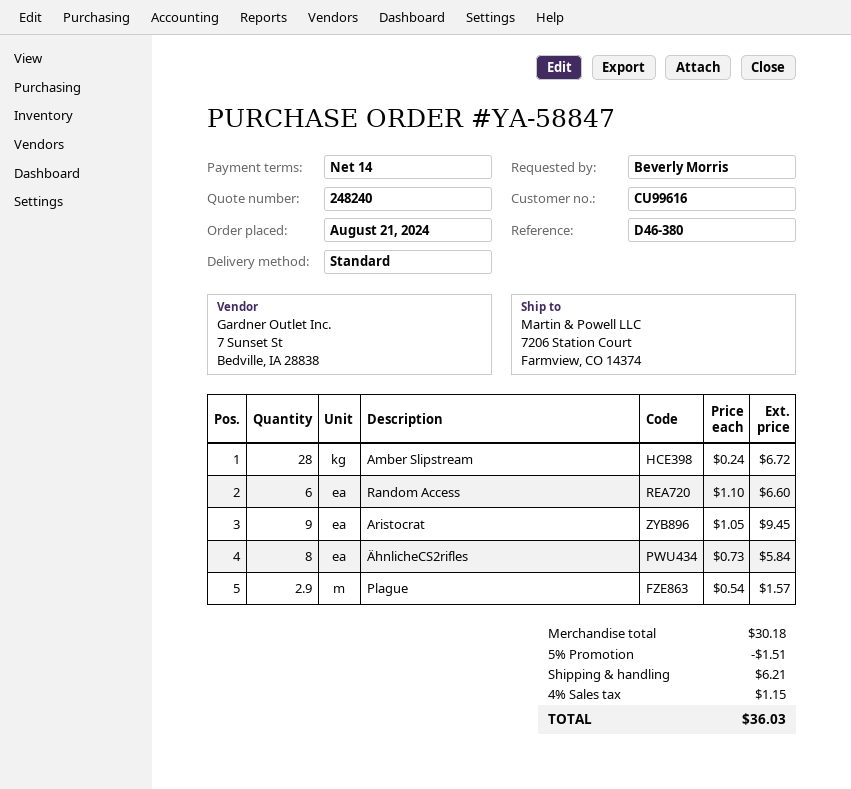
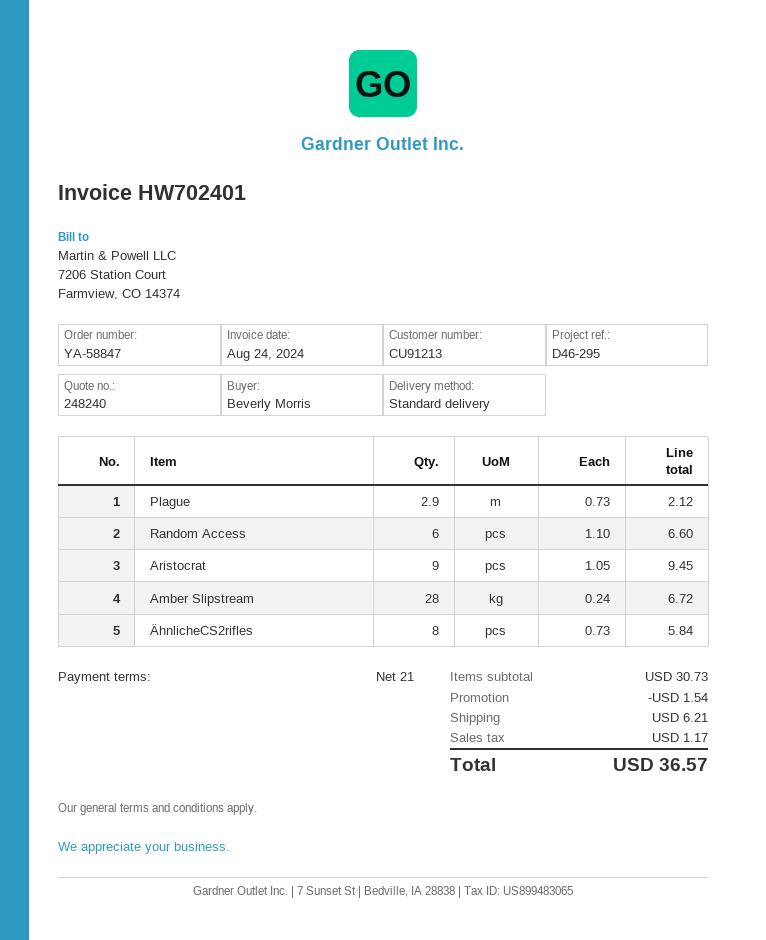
payment terms: 14 days -> 21 days
customer number: CU99616 -> CU91213
reference: D46-380 -> D46-295
Plague: 2.9 x 0.54 = 1.57 -> 2.9 x 0.73 = 2.12
subtotal: 30.18 -> 30.73
discount: 1.51 -> 1.54
tax: 1.15 -> 1.17
total: 36.03 -> 36.57

